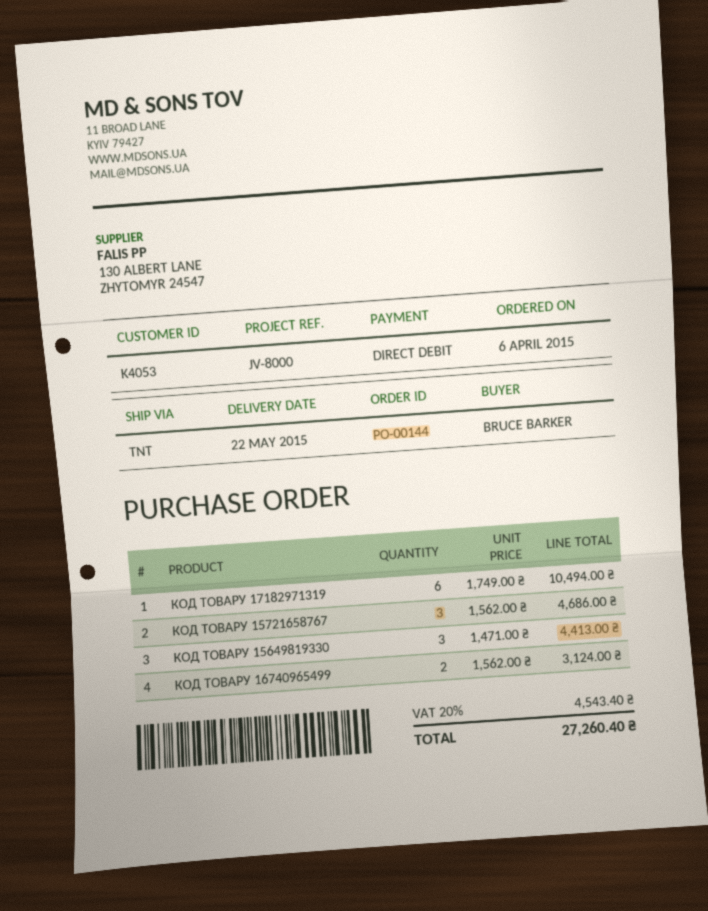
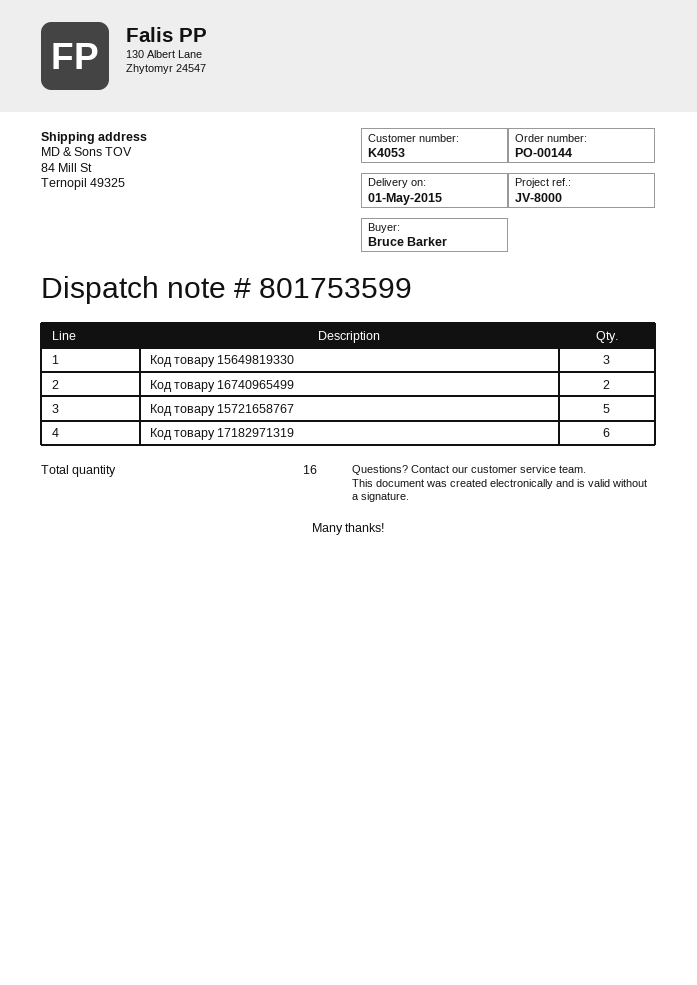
delivery date: 2015-05-22 -> 2015-05-01
КОД ТОВАРУ 15721658767: 3 -> 5

